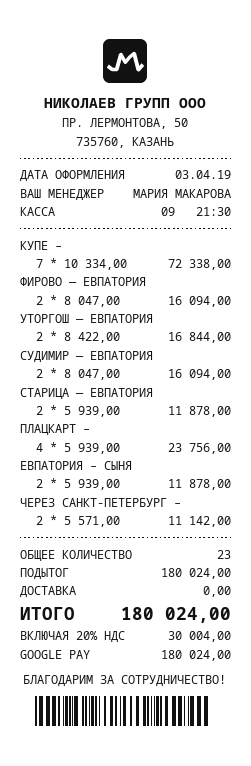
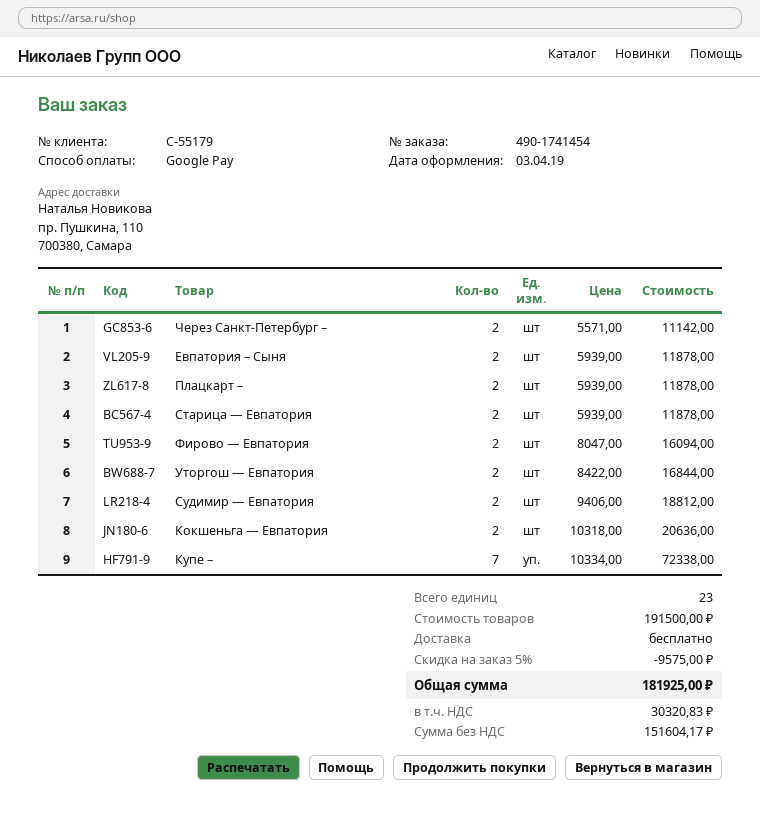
СУДИМИР — ЕВПАТОРИЯ: 2 x 8047.00 = 16094.00 -> 2 x 9406.00 = 18812.00
ПЛАЦКАРТ –: 4 x 5939.00 = 23756.00 -> 2 x 5939.00 = 11878.00
Кокшеньга — Евпатория: none -> 2 x 10318.00 = 20636.00
subtotal: 180024.00 -> 191500.00
discount: none -> 5% = 9575.00
tax: 30004.00 -> 30320.83
total: 180024.00 -> 181925.00

